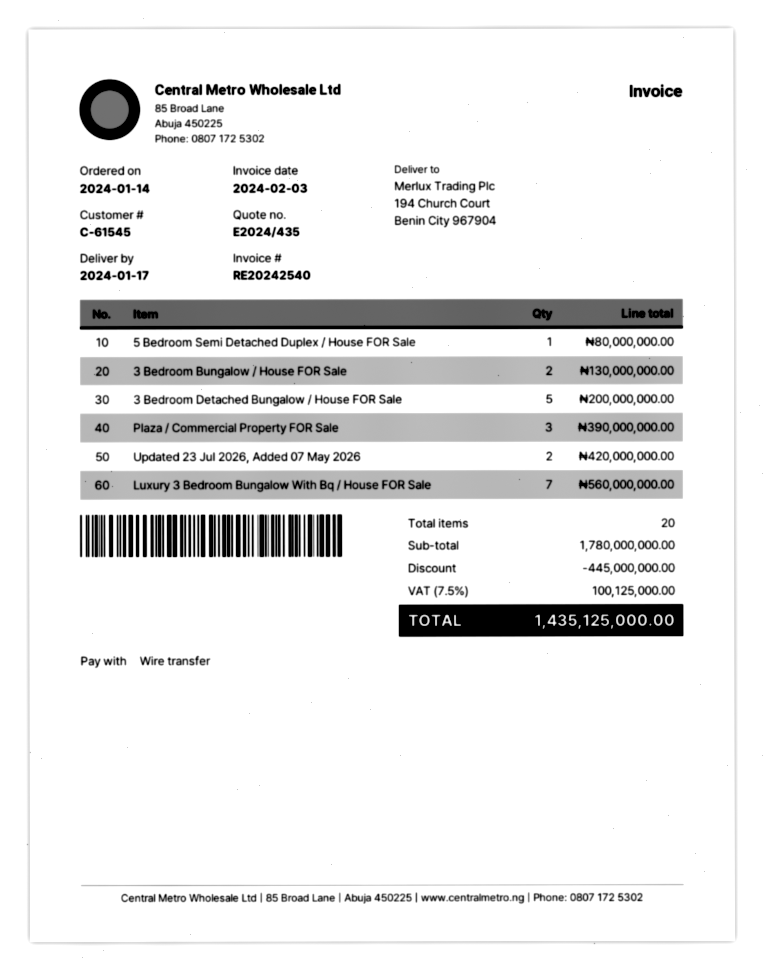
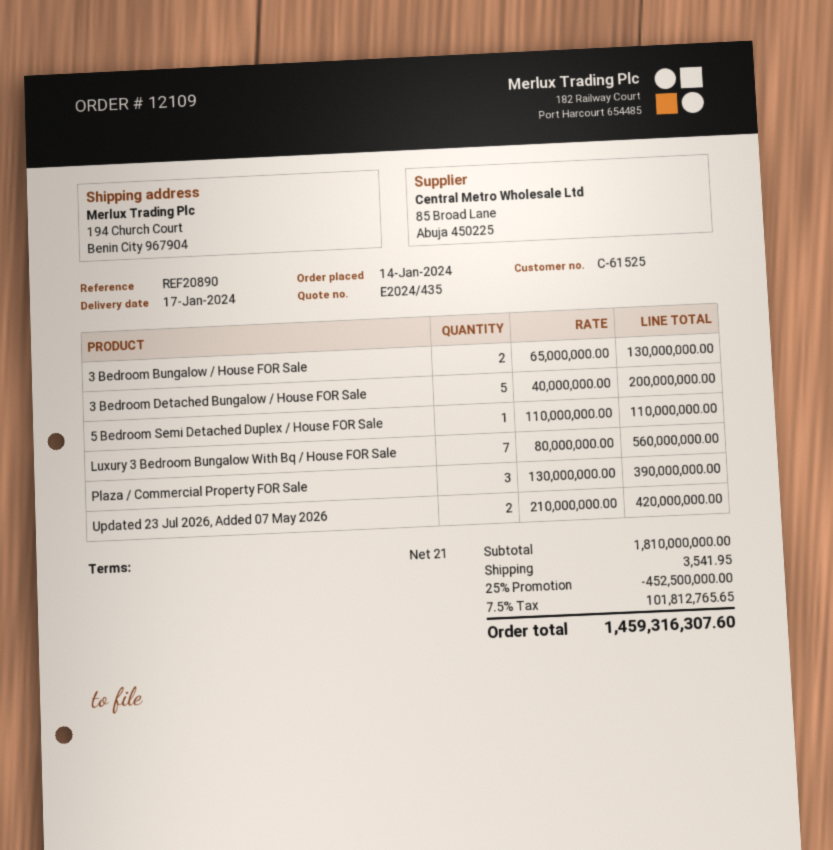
customer number: C-61545 -> C-61525
5 Bedroom Semi Detached Duplex / House FOR Sale: 1 for 80000000.00 -> 1 for 110000000.00
subtotal: 1780000000.00 -> 1810000000.00
discount: 445000000.00 -> 452500000.00
shipping: none -> 3541.95
tax: 7.5% = 100125000.00 -> 7.5% = 101812765.65
total: 1435125000.00 -> 1459316307.60

